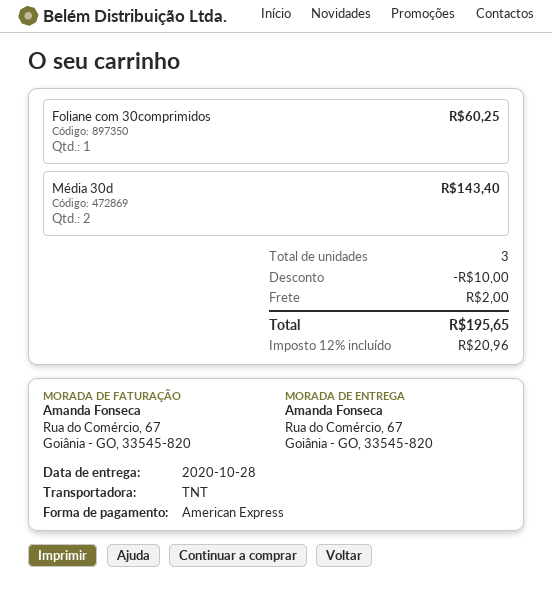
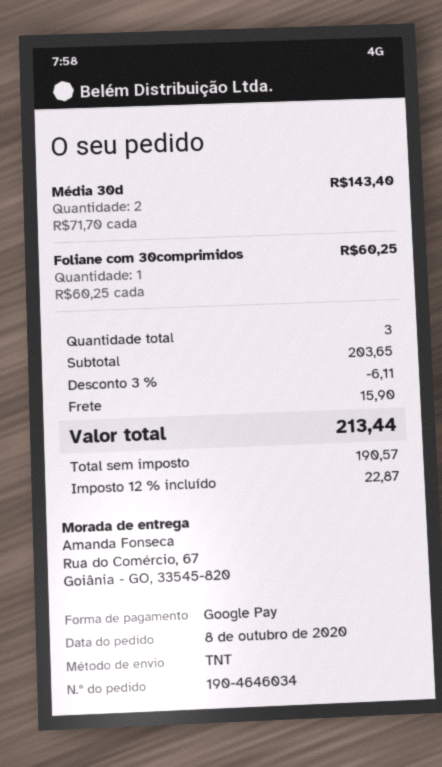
payment method: American Express -> Google Pay
discount: 10.00 -> 6.11
shipping: 2.00 -> 15.90
tax: 12% = 20.96 -> 12% = 22.87
total: 195.65 -> 213.44

